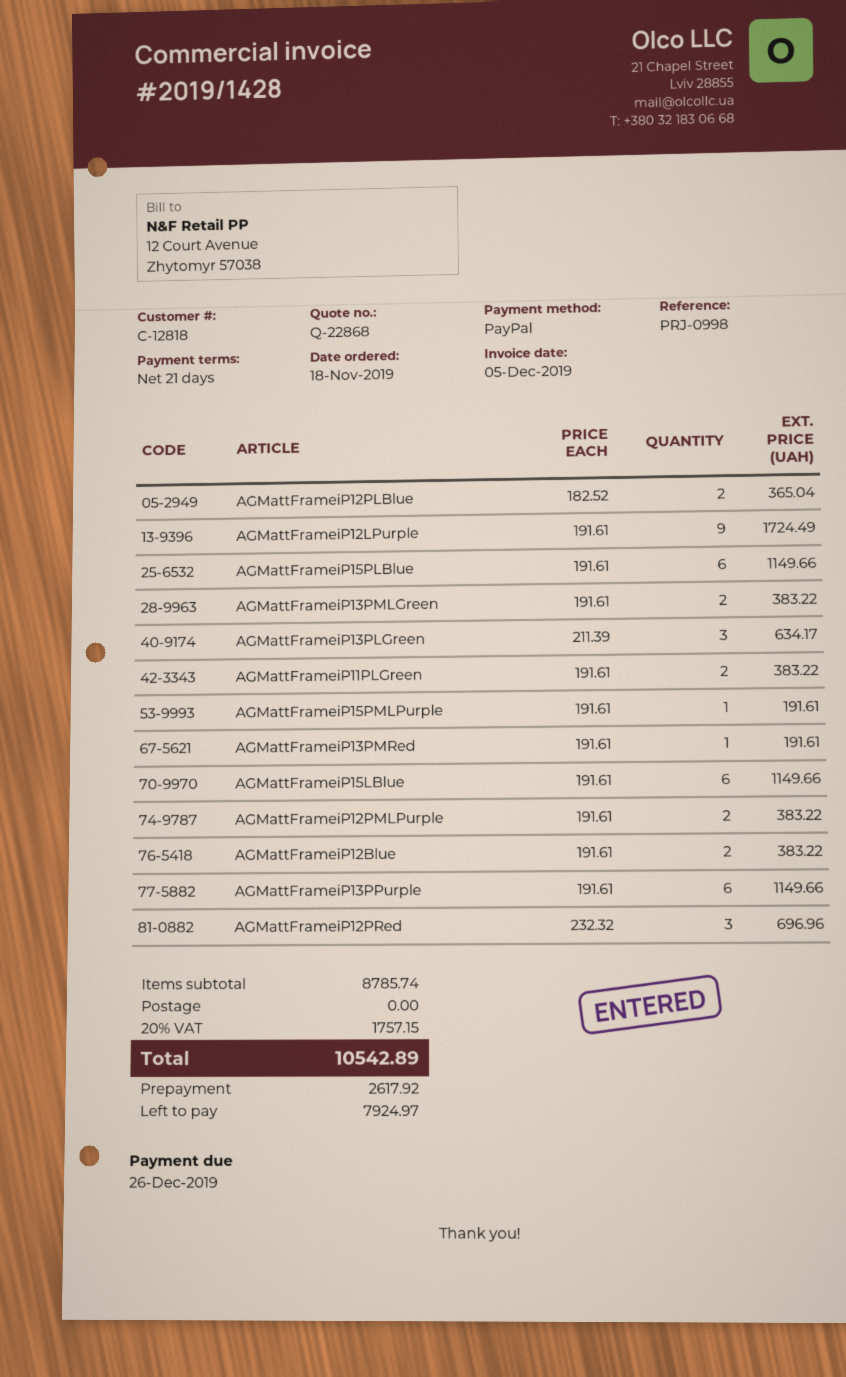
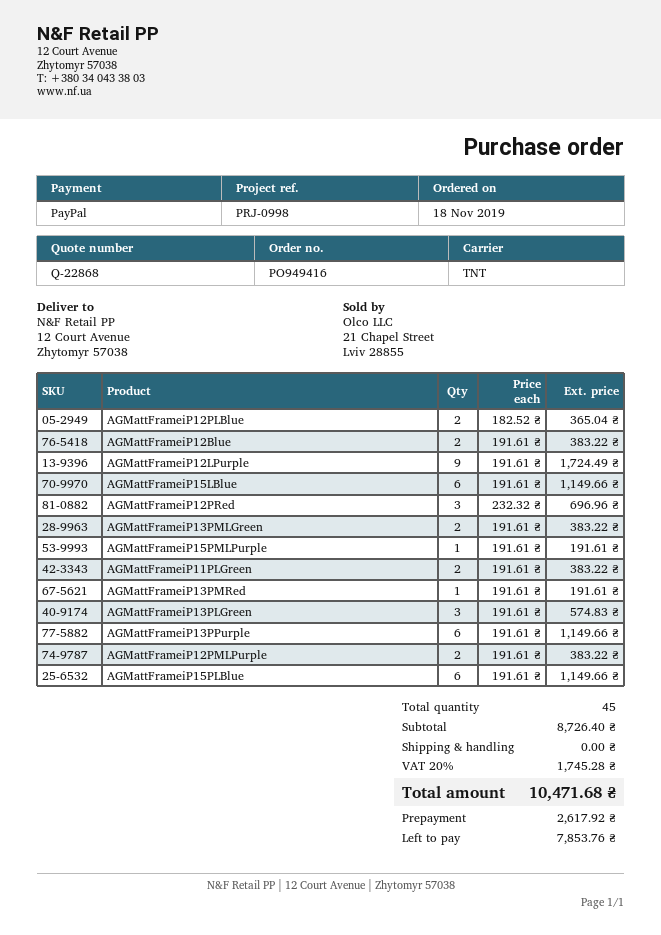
AGMattFrameiP13PLGreen: 3 x 211.39 = 634.17 -> 3 x 191.61 = 574.83
subtotal: 8785.74 -> 8726.40
tax: 20% = 1757.15 -> 20% = 1745.28
total: 10542.89 -> 10471.68
balance: 7924.97 -> 7853.76

